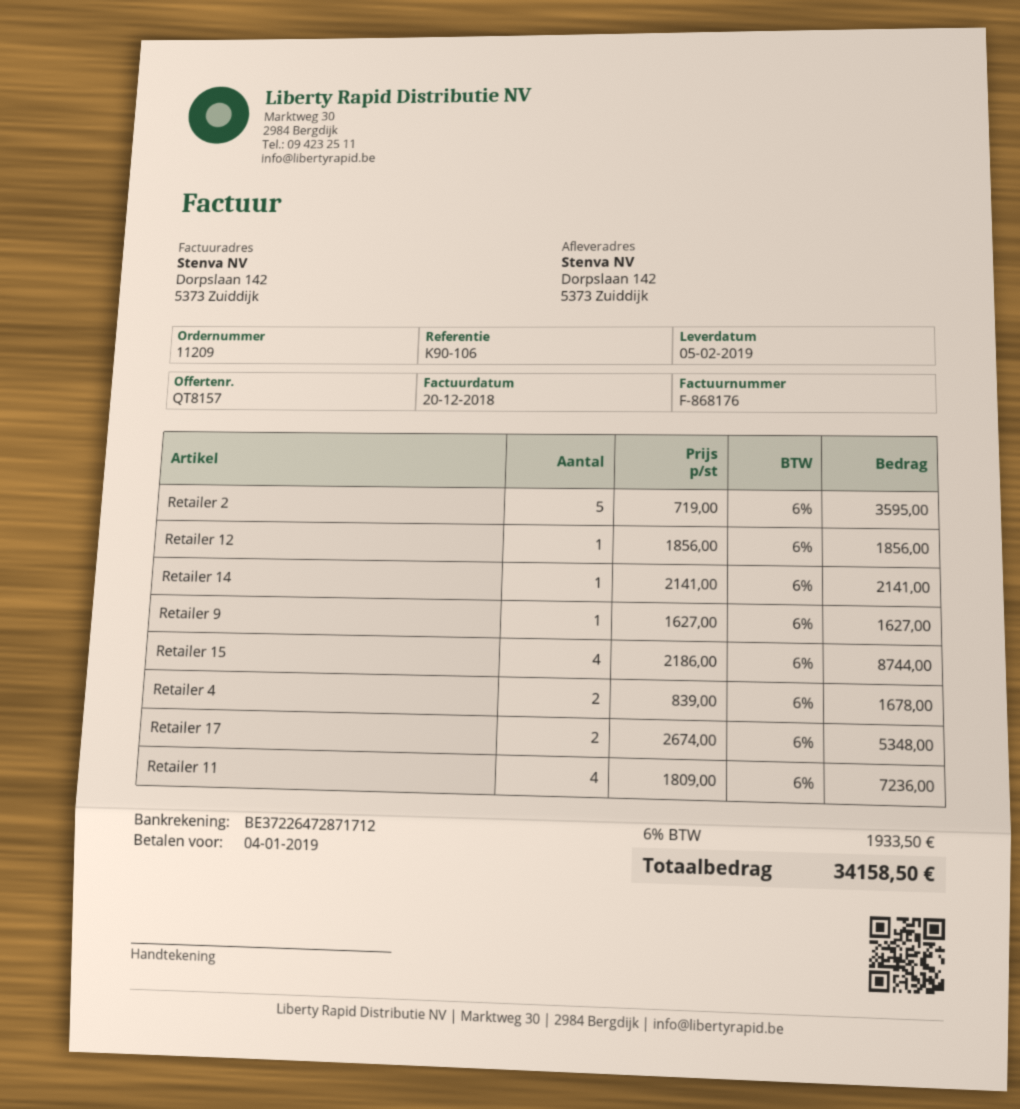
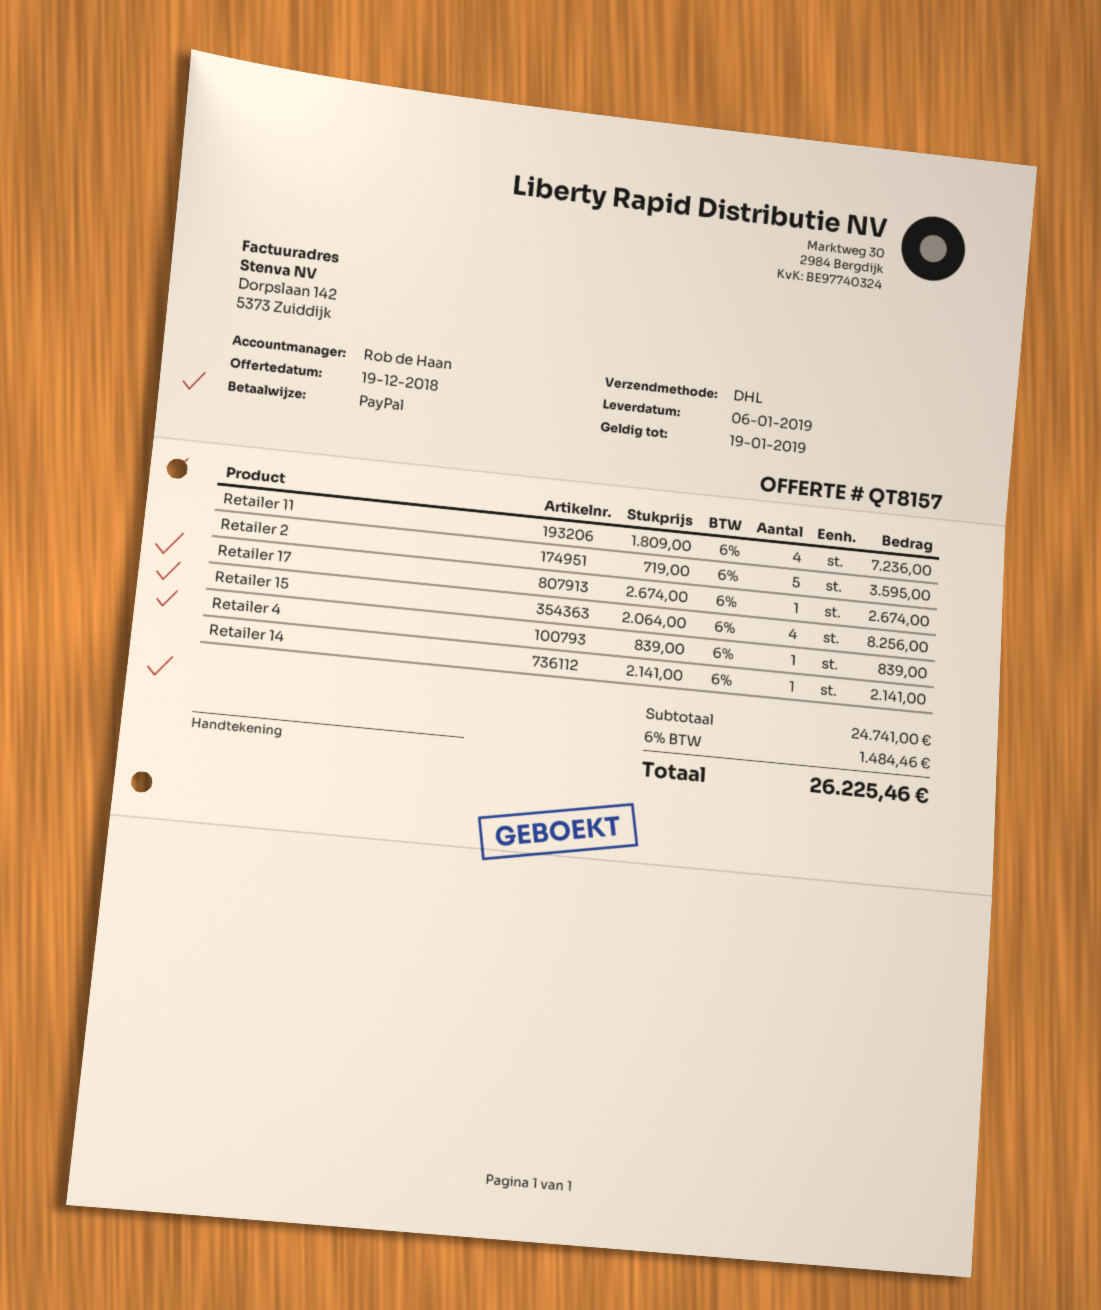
delivery date: 2019-02-05 -> 2019-01-06
Retailer 12: 1 x 1856.00 = 1856.00 -> none
Retailer 9: 1 x 1627.00 = 1627.00 -> none
Retailer 15: 4 x 2186.00 = 8744.00 -> 4 x 2064.00 = 8256.00
Retailer 4: 2 x 839.00 = 1678.00 -> 1 x 839.00 = 839.00
Retailer 17: 2 x 2674.00 = 5348.00 -> 1 x 2674.00 = 2674.00
tax: 6% = 1933.50 -> 6% = 1484.46
total: 34158.50 -> 26225.46

